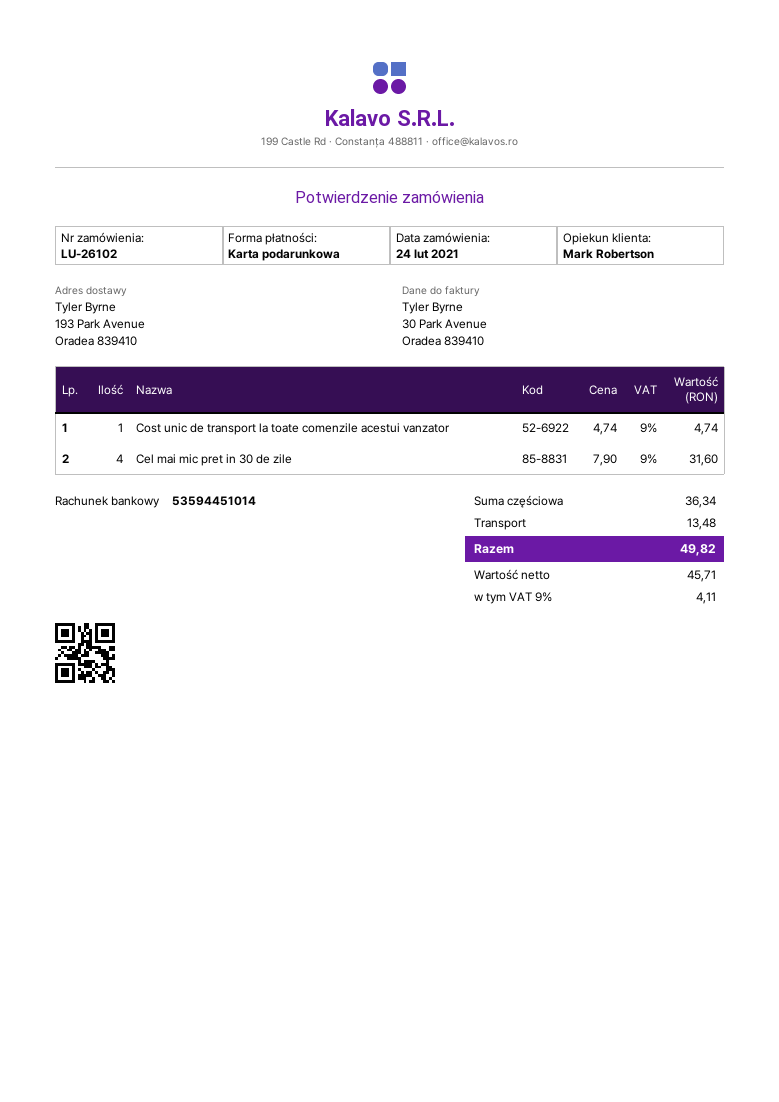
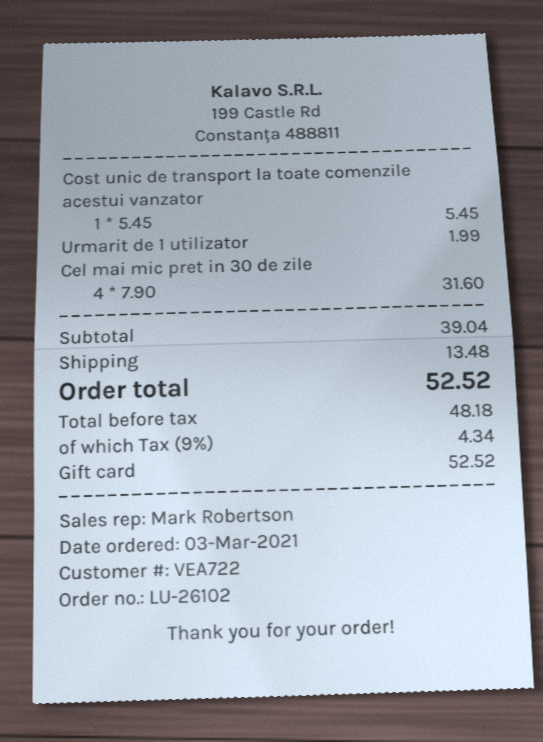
order date: 2021-02-24 -> 2021-03-03
Cost unic de transport la toate comenzile acestui vanzator: 1 x 4.74 = 4.74 -> 1 x 5.45 = 5.45
Urmarit de 1 utilizator: none -> 1 x 1.99 = 1.99
subtotal: 36.34 -> 39.04
net: 45.71 -> 48.18
tax: 9% = 4.11 -> 9% = 4.34
total: 49.82 -> 52.52

